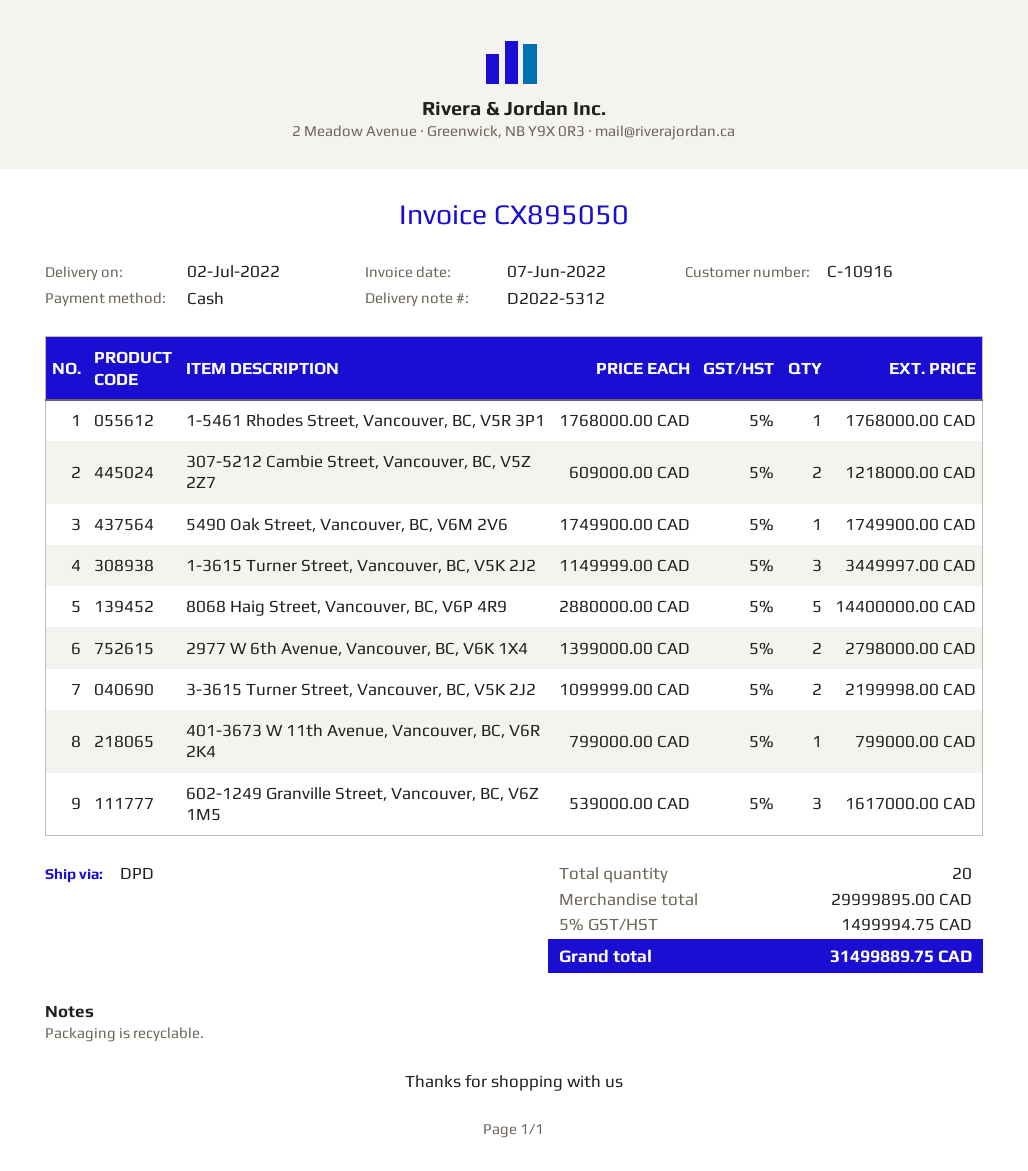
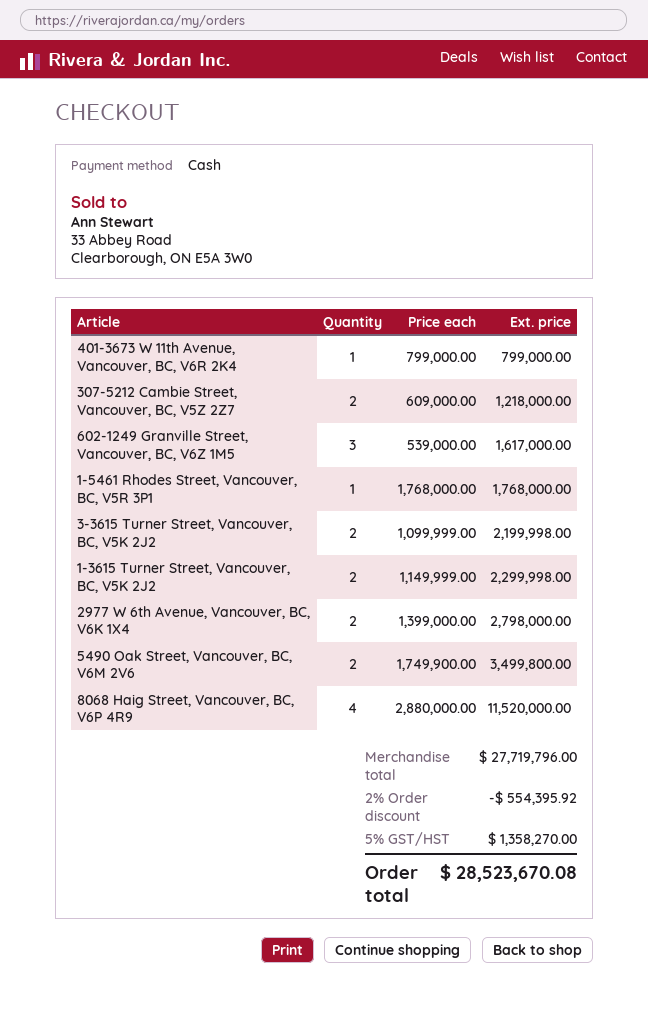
5490 Oak Street, Vancouver, BC, V6M 2V6: 1 x 1749900.00 = 1749900.00 -> 2 x 1749900.00 = 3499800.00
1-3615 Turner Street, Vancouver, BC, V5K 2J2: 3 x 1149999.00 = 3449997.00 -> 2 x 1149999.00 = 2299998.00
8068 Haig Street, Vancouver, BC, V6P 4R9: 5 x 2880000.00 = 14400000.00 -> 4 x 2880000.00 = 11520000.00
subtotal: 29999895.00 -> 27719796.00
discount: none -> 2% = 554395.92
tax: 5% = 1499994.75 -> 5% = 1358270.00
total: 31499889.75 -> 28523670.08

